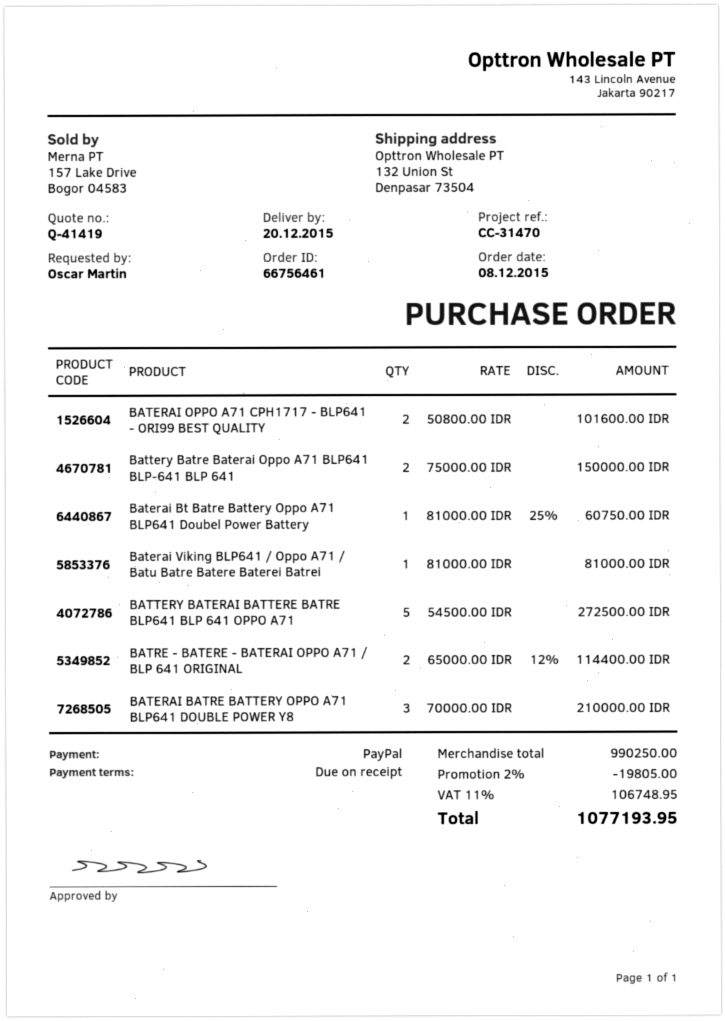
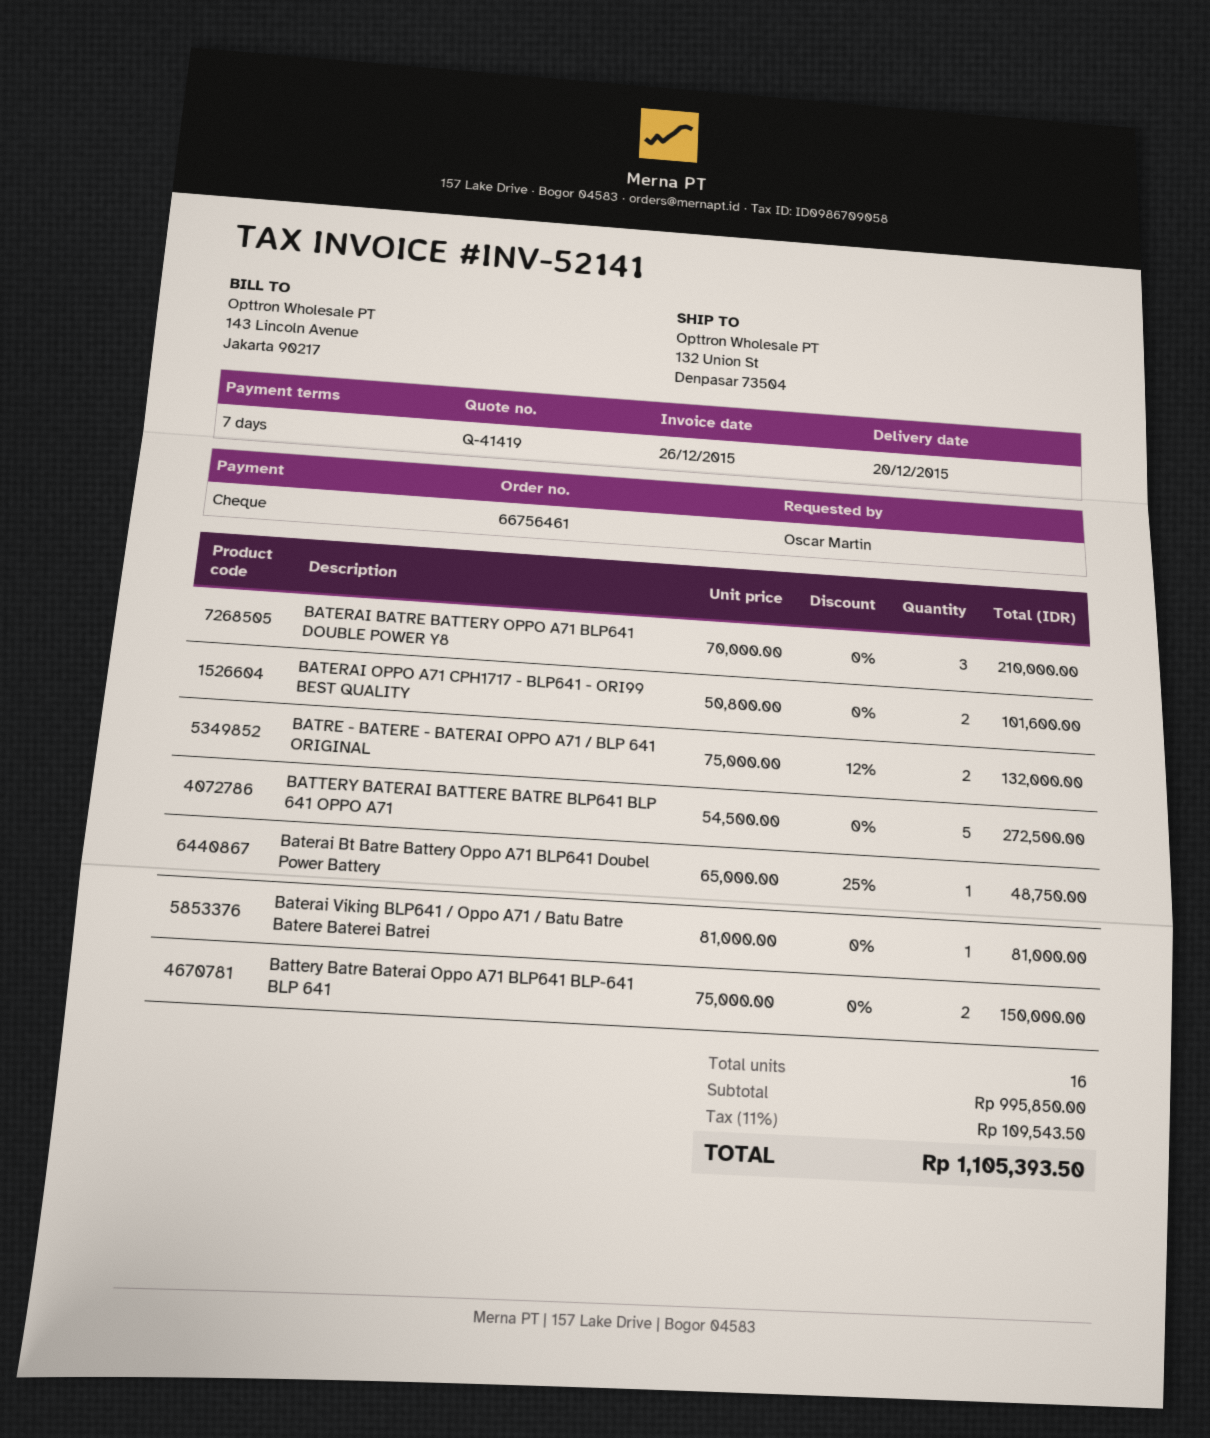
payment terms: on receipt -> 7 days
payment method: PayPal -> cheque
Baterai Bt Batre Battery Oppo A71 BLP641 Doubel Power Battery: 1 x 81000.00 - 25% = 60750.00 -> 1 x 65000.00 - 25% = 48750.00
BATRE - BATERE - BATERAI OPPO A71 / BLP 641 ORIGINAL: 2 x 65000.00 - 12% = 114400.00 -> 2 x 75000.00 - 12% = 132000.00
subtotal: 990250.00 -> 995850.00
discount: 2% = 19805.00 -> none
tax: 11% = 106748.95 -> 11% = 109543.50
total: 1077193.95 -> 1105393.50

